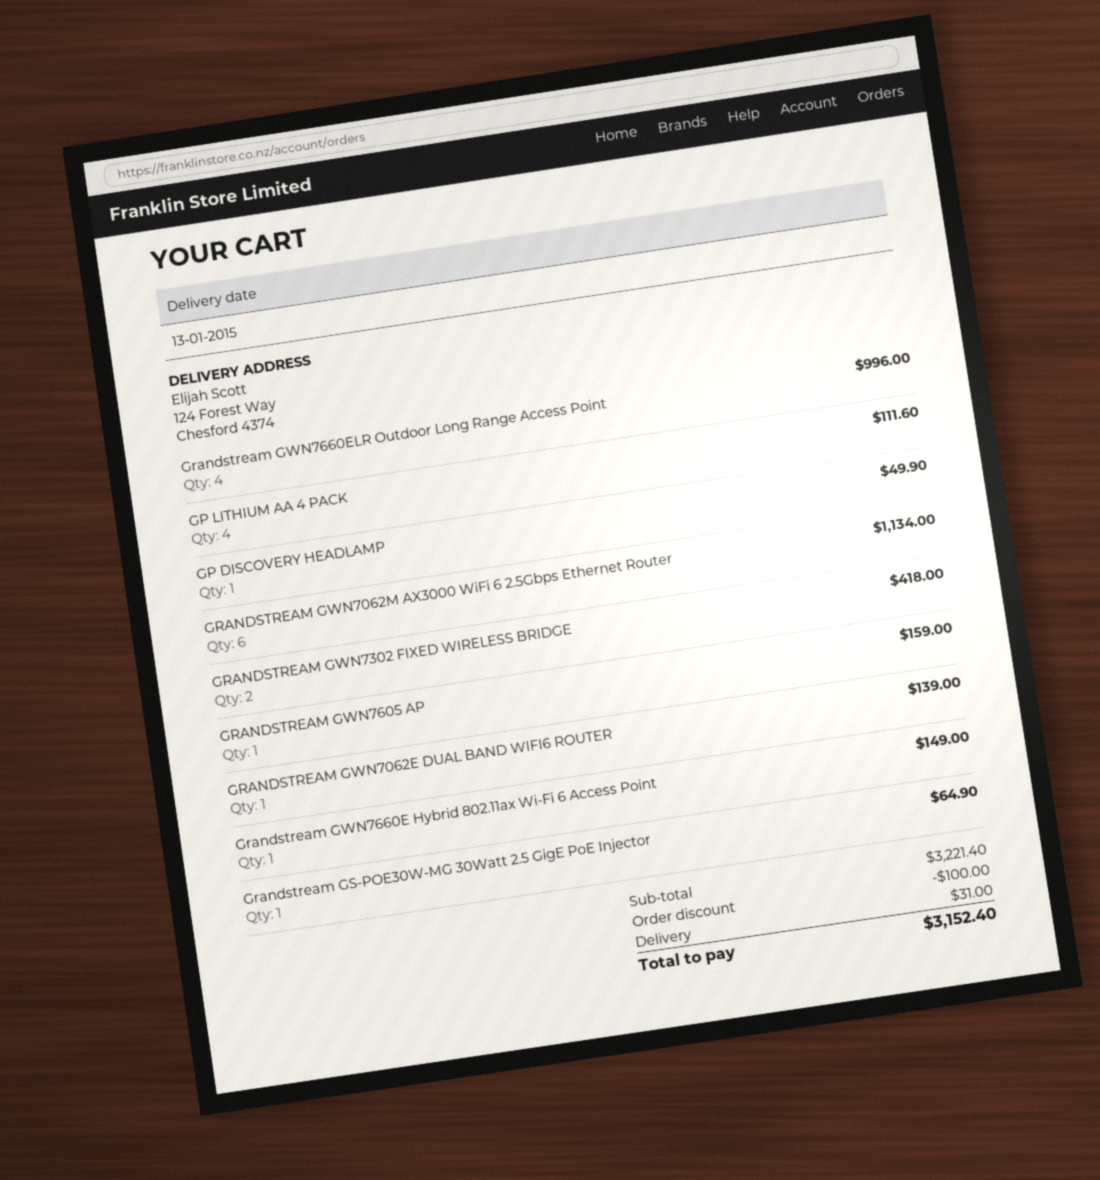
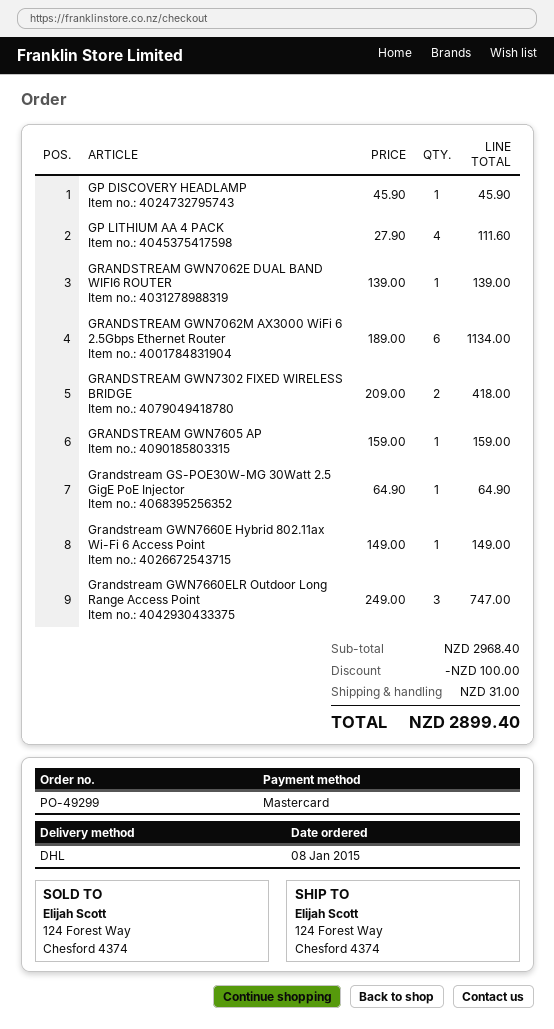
Grandstream GWN7660ELR Outdoor Long Range Access Point: 4 for 996.00 -> 3 for 747.00
GP DISCOVERY HEADLAMP: 1 for 49.90 -> 1 for 45.90
subtotal: 3221.40 -> 2968.40
total: 3152.40 -> 2899.40

